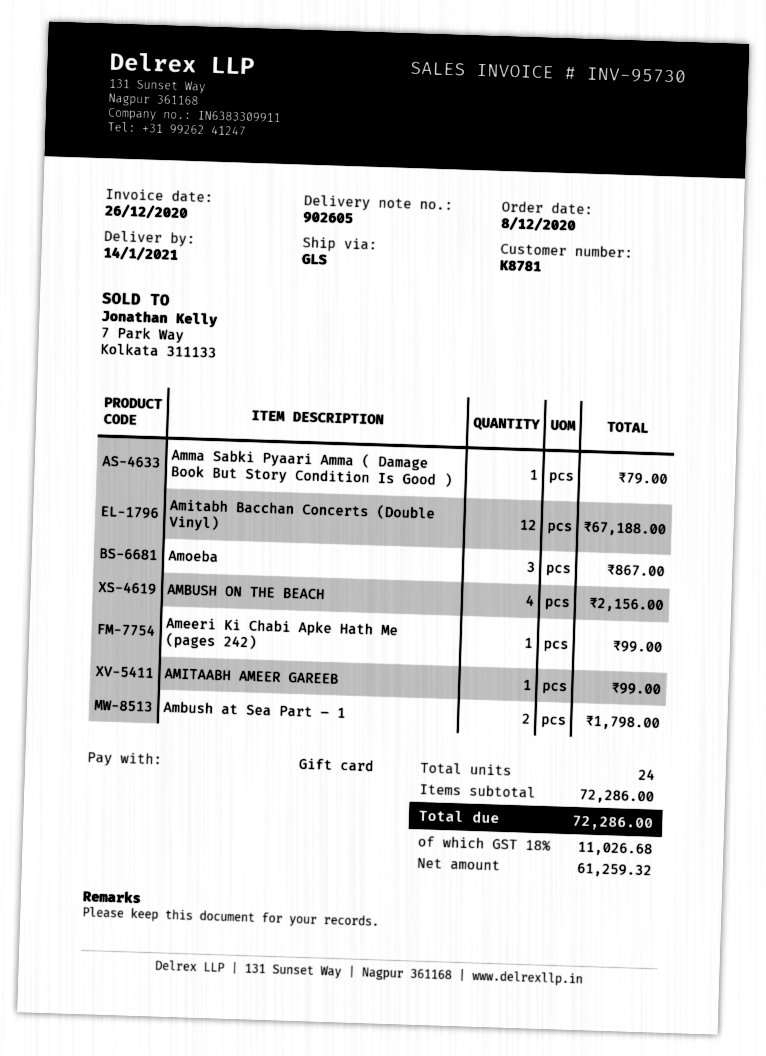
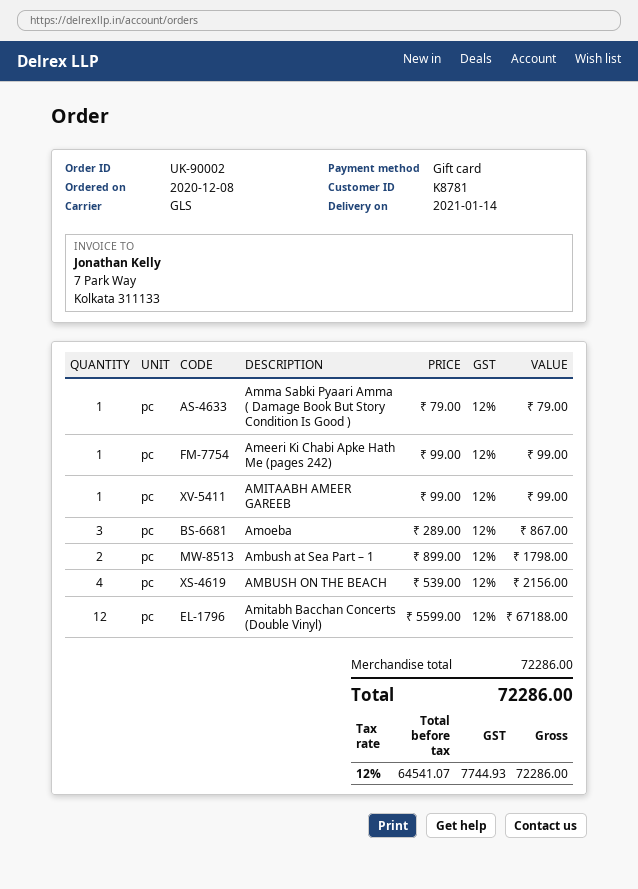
net: 61259.32 -> 64541.07
tax: 18% = 11026.68 -> 12% = 7744.93

